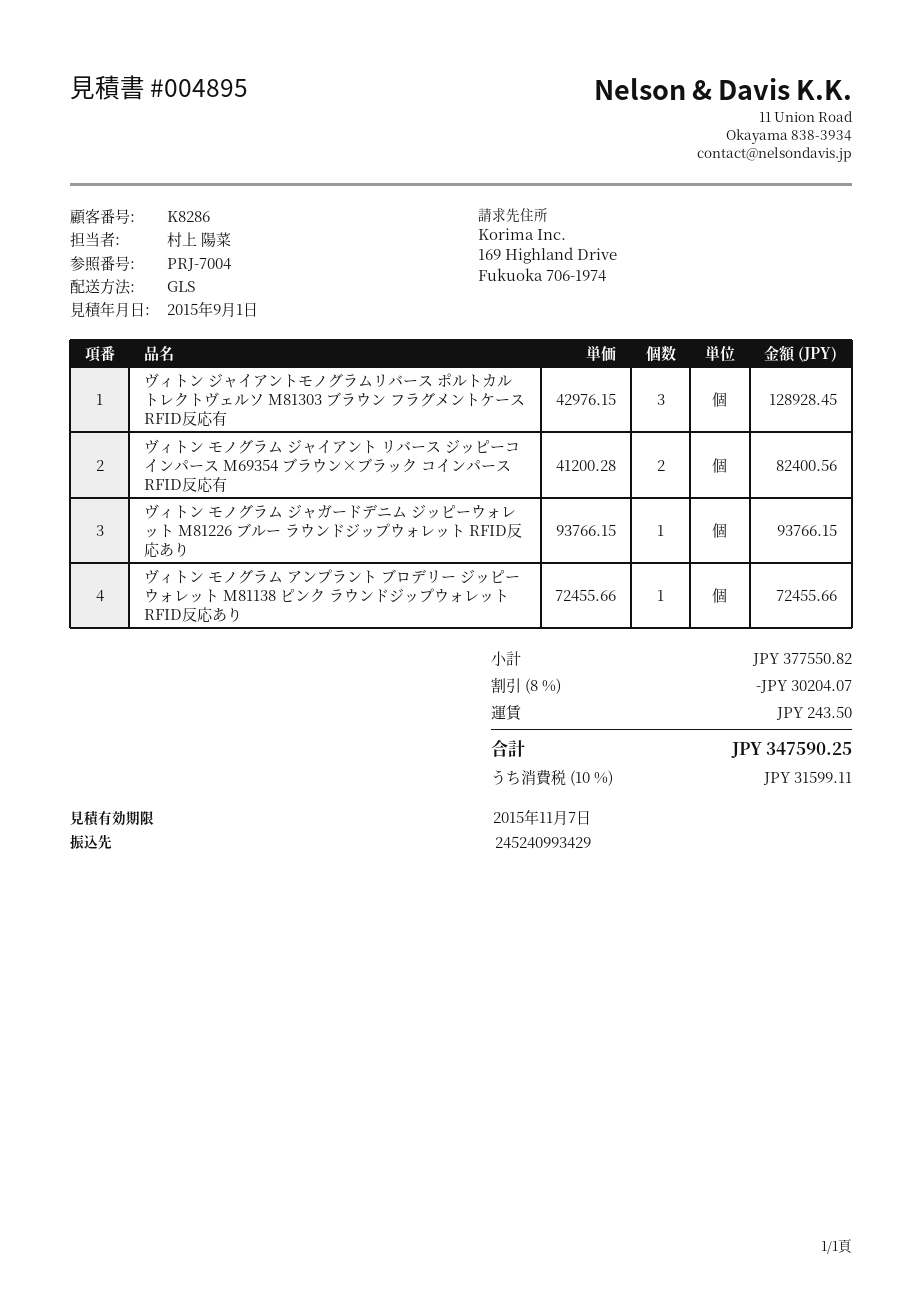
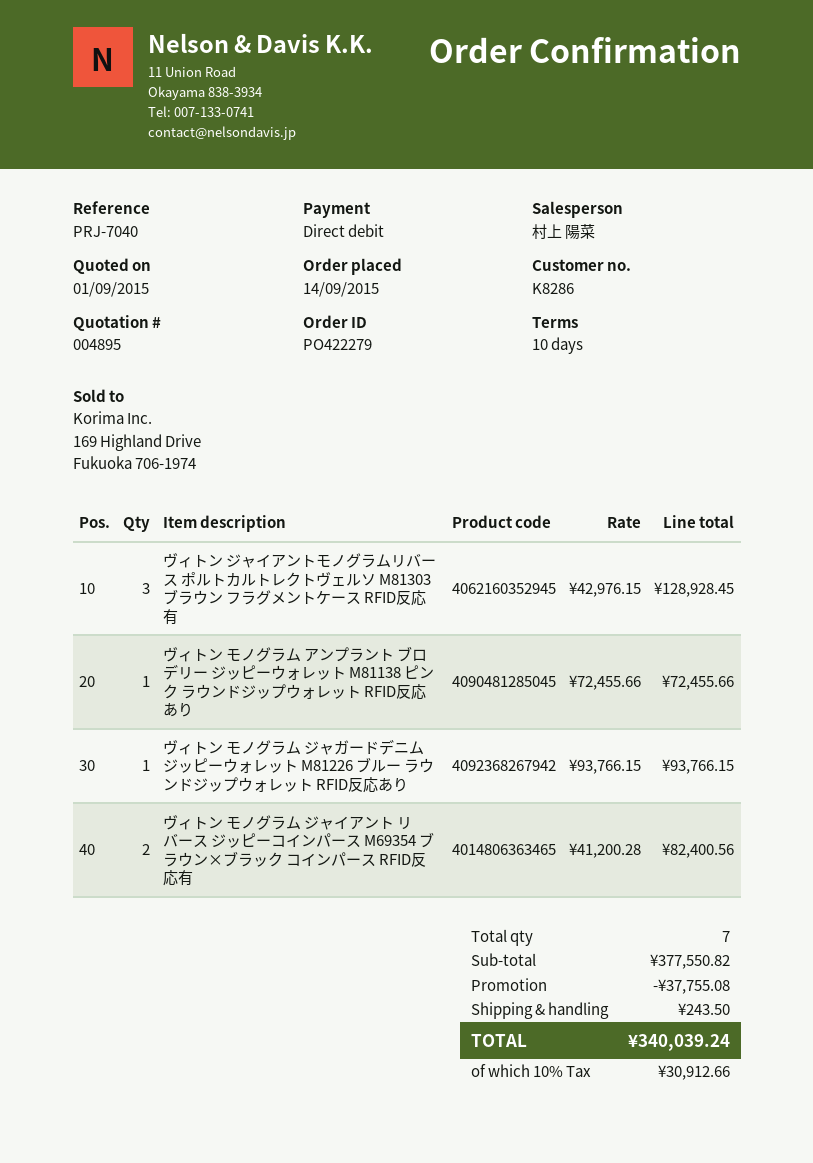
reference: PRJ-7004 -> PRJ-7040
discount: 30204.07 -> 37755.08
tax: 10% = 31599.11 -> 10% = 30912.66
total: 347590.25 -> 340039.24

